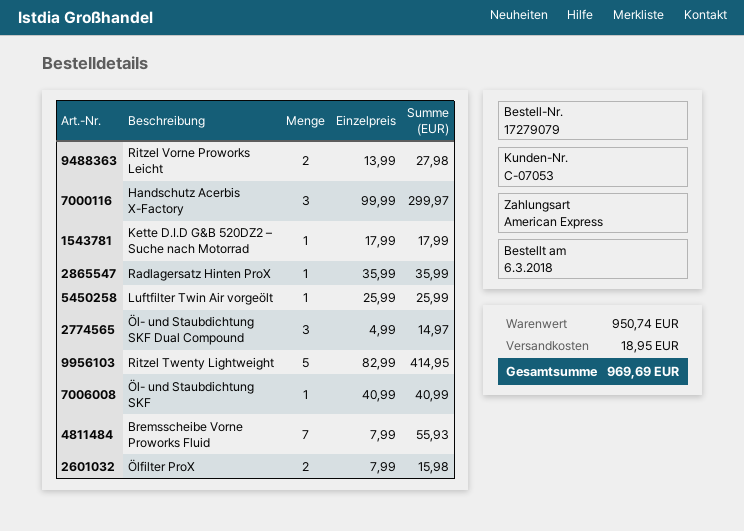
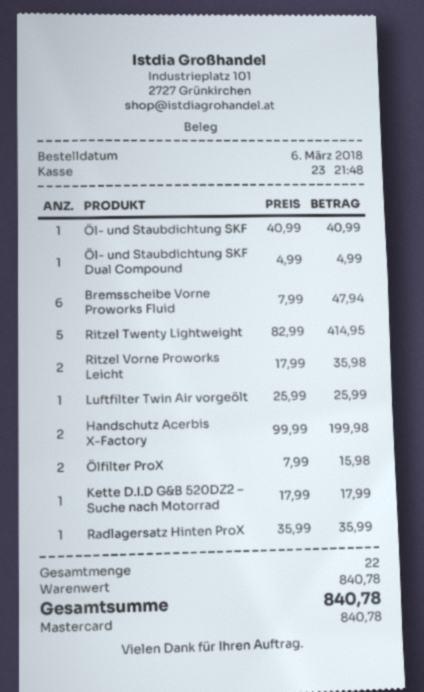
payment method: American Express -> Mastercard
Ritzel Vorne Proworks Leicht: 2 x 13.99 = 27.98 -> 2 x 17.99 = 35.98
Handschutz Acerbis X-Factory: 3 x 99.99 = 299.97 -> 2 x 99.99 = 199.98
Öl- und Staubdichtung SKF Dual Compound: 3 x 4.99 = 14.97 -> 1 x 4.99 = 4.99
Bremsscheibe Vorne Proworks Fluid: 7 x 7.99 = 55.93 -> 6 x 7.99 = 47.94
subtotal: 950.74 -> 840.78
shipping: 18.95 -> none
total: 969.69 -> 840.78

